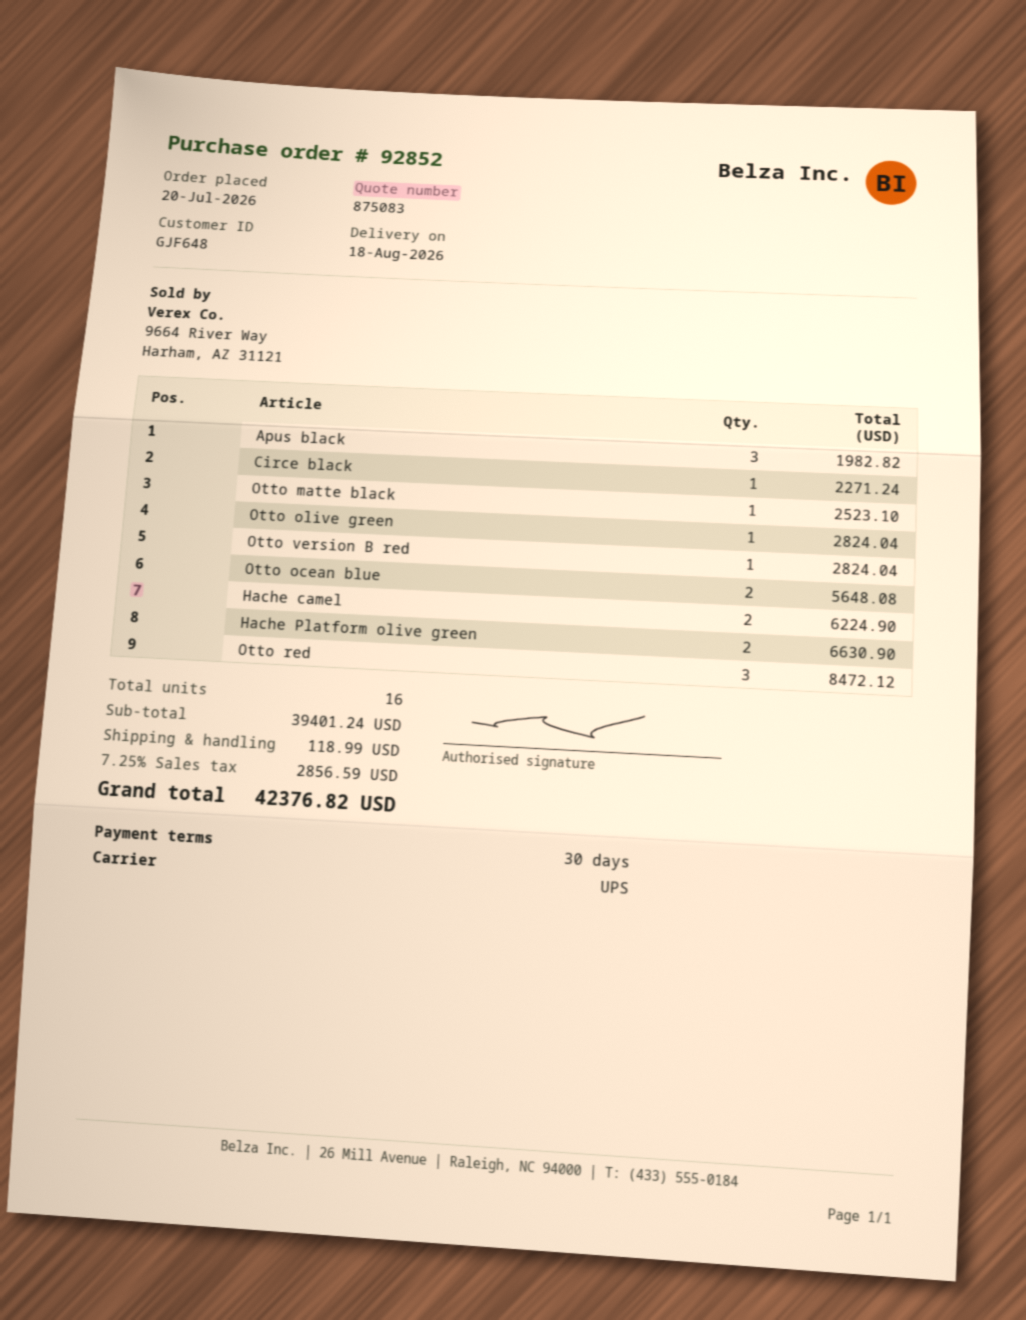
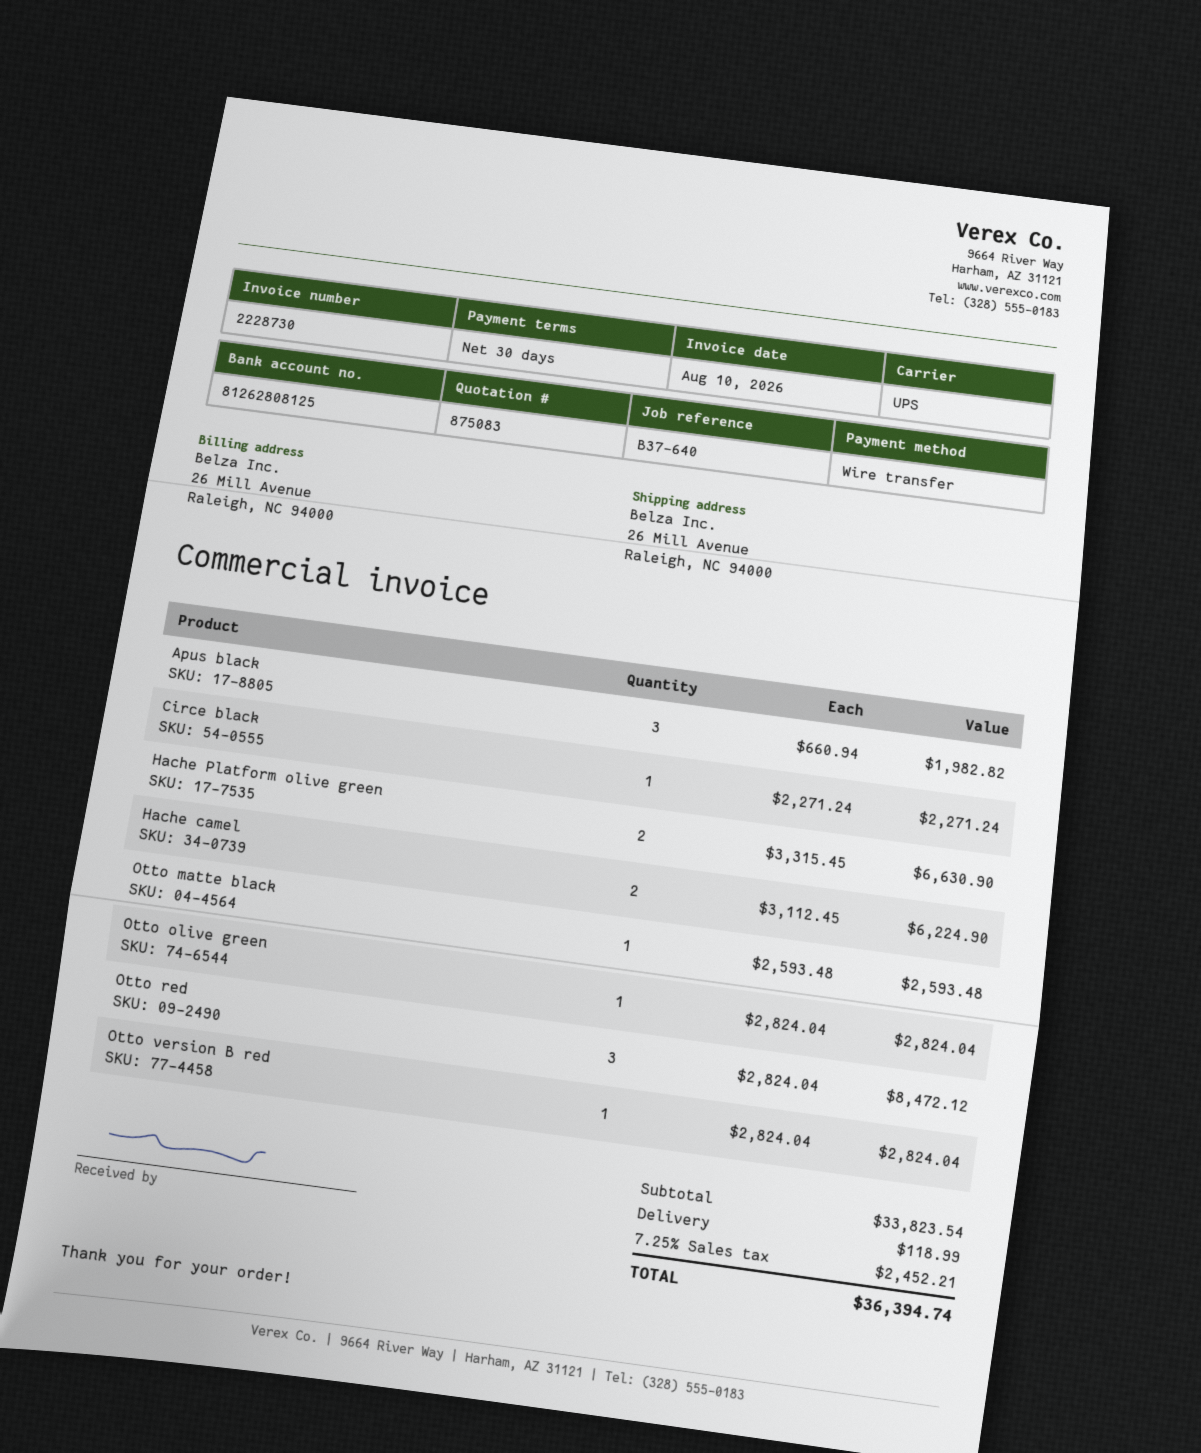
Otto matte black: 1 for 2523.10 -> 1 for 2593.48
Otto ocean blue: 2 for 5648.08 -> none
subtotal: 39401.24 -> 33823.54
tax: 7.25% = 2856.59 -> 7.25% = 2452.21
total: 42376.82 -> 36394.74

